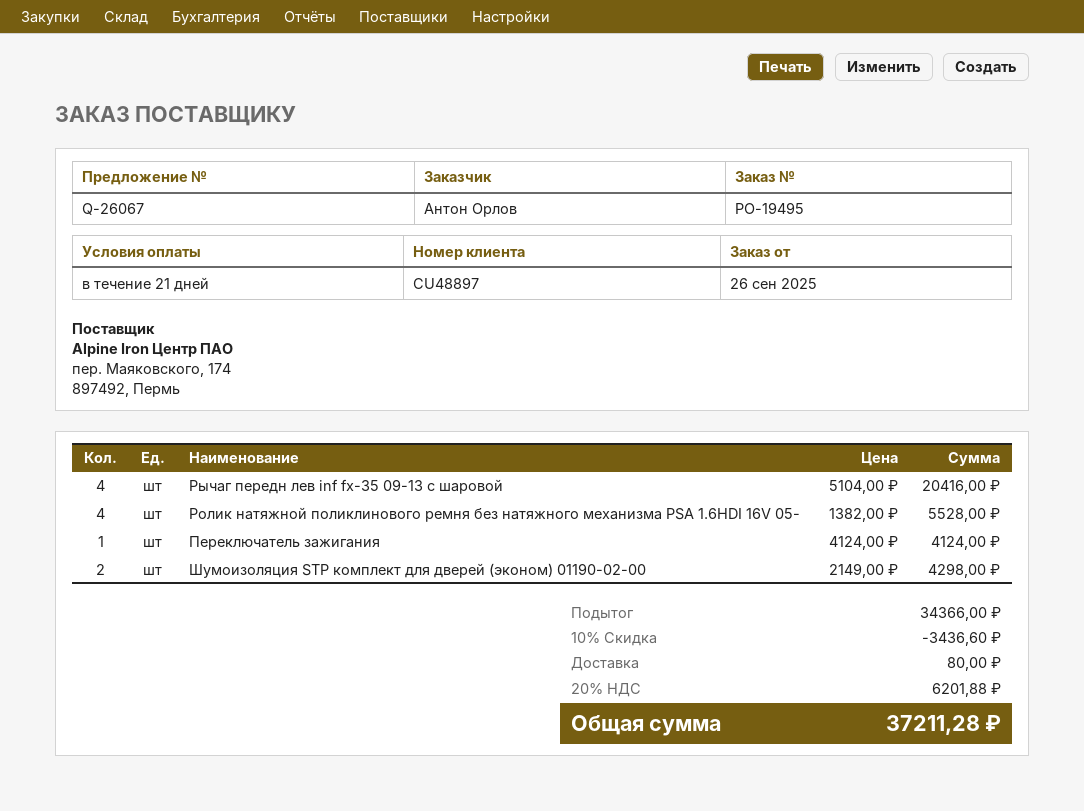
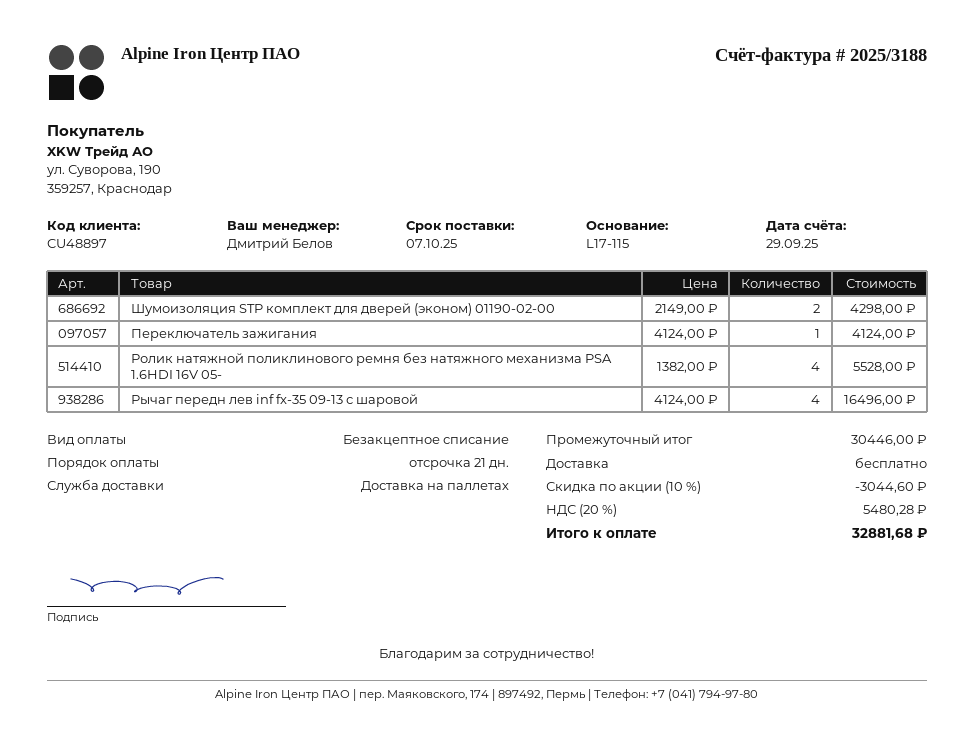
Рычаг передн лев inf fx-35 09-13 с шаровой: 4 x 5104.00 = 20416.00 -> 4 x 4124.00 = 16496.00
subtotal: 34366.00 -> 30446.00
discount: 10% = 3436.60 -> 10% = 3044.60
shipping: 80.00 -> 0.00
tax: 20% = 6201.88 -> 20% = 5480.28
total: 37211.28 -> 32881.68

